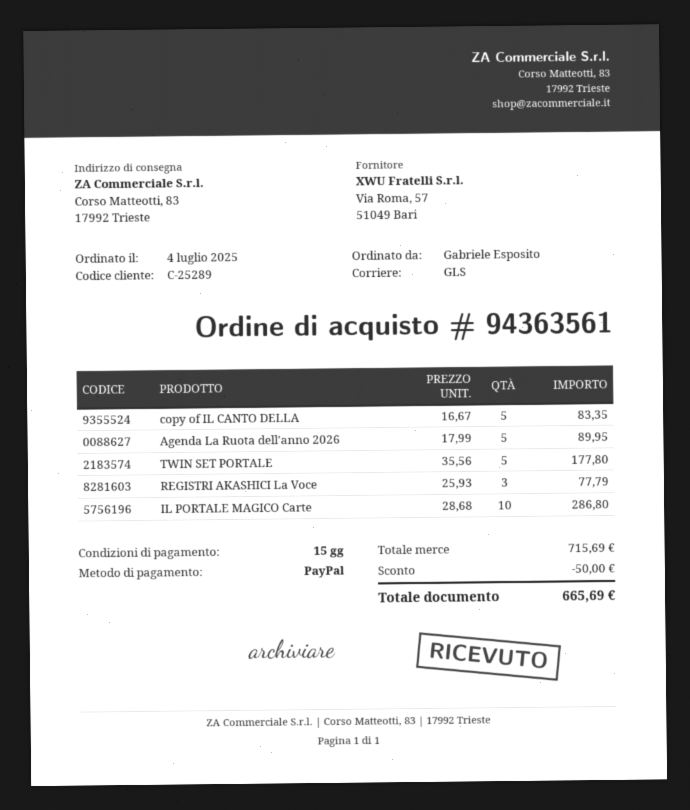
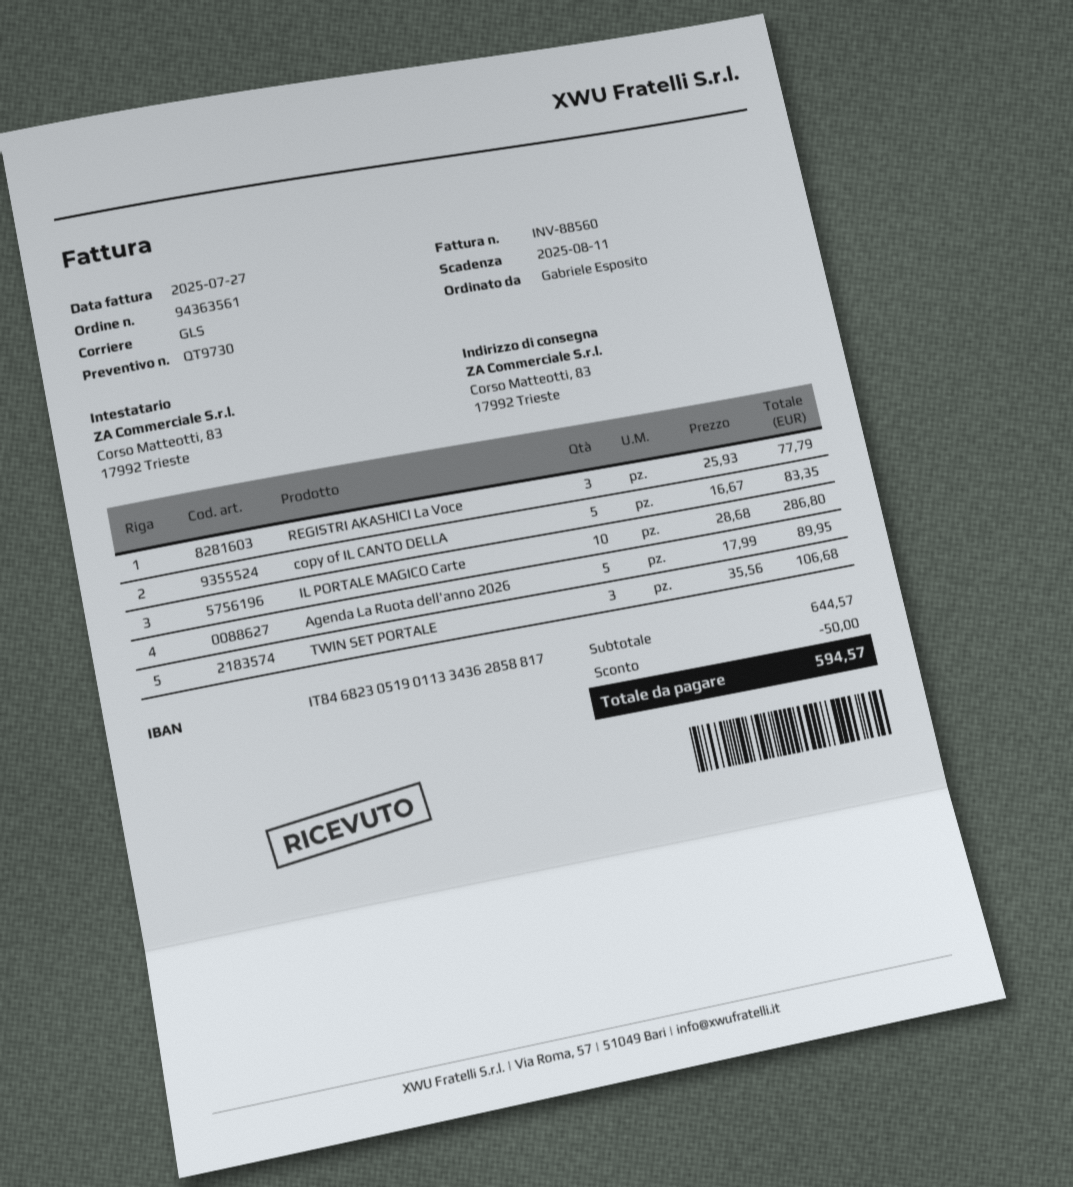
TWIN SET PORTALE: 5 x 35.56 = 177.80 -> 3 x 35.56 = 106.68
subtotal: 715.69 -> 644.57
total: 665.69 -> 594.57

